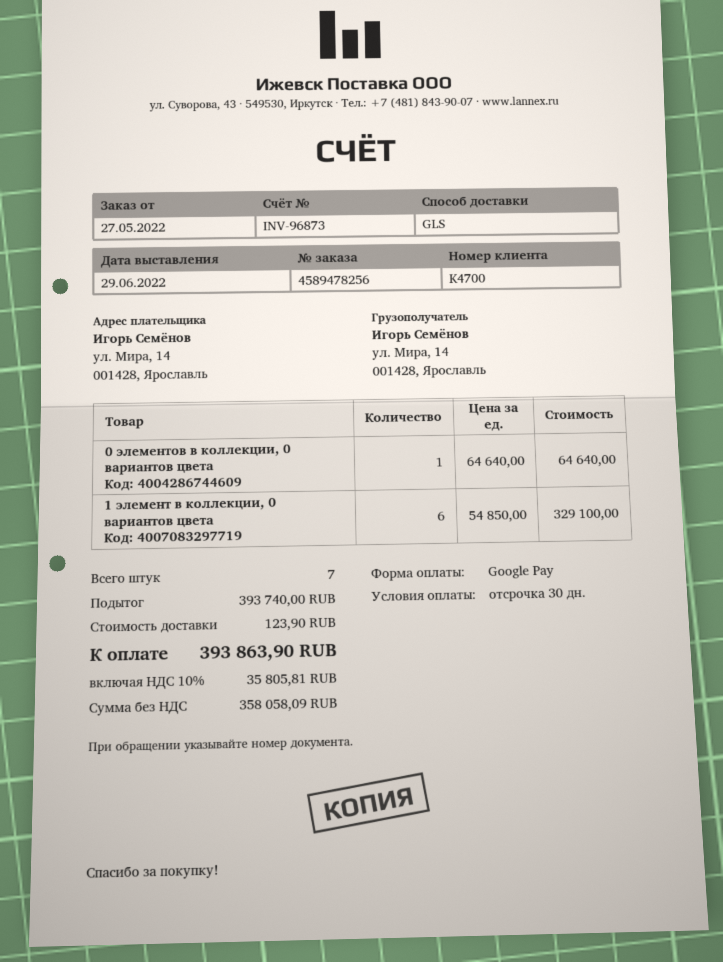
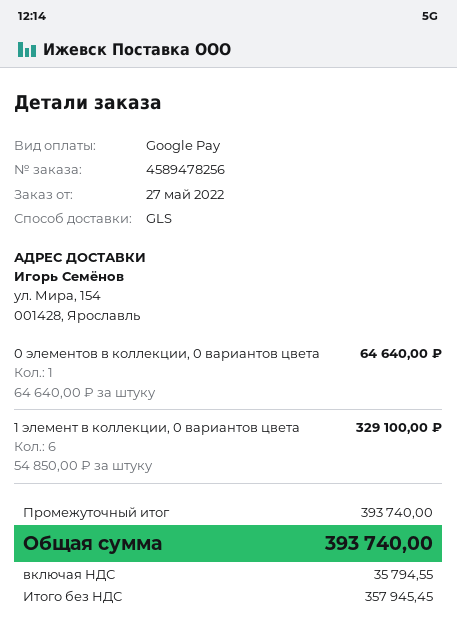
ship to: ул. Мира, 14, 001428, Ярославль -> ул. Мира, 154, 001428, Ярославль
shipping: 123.90 -> none
net: 358058.09 -> 357945.45
tax: 35805.81 -> 35794.55
total: 393863.90 -> 393740.00

